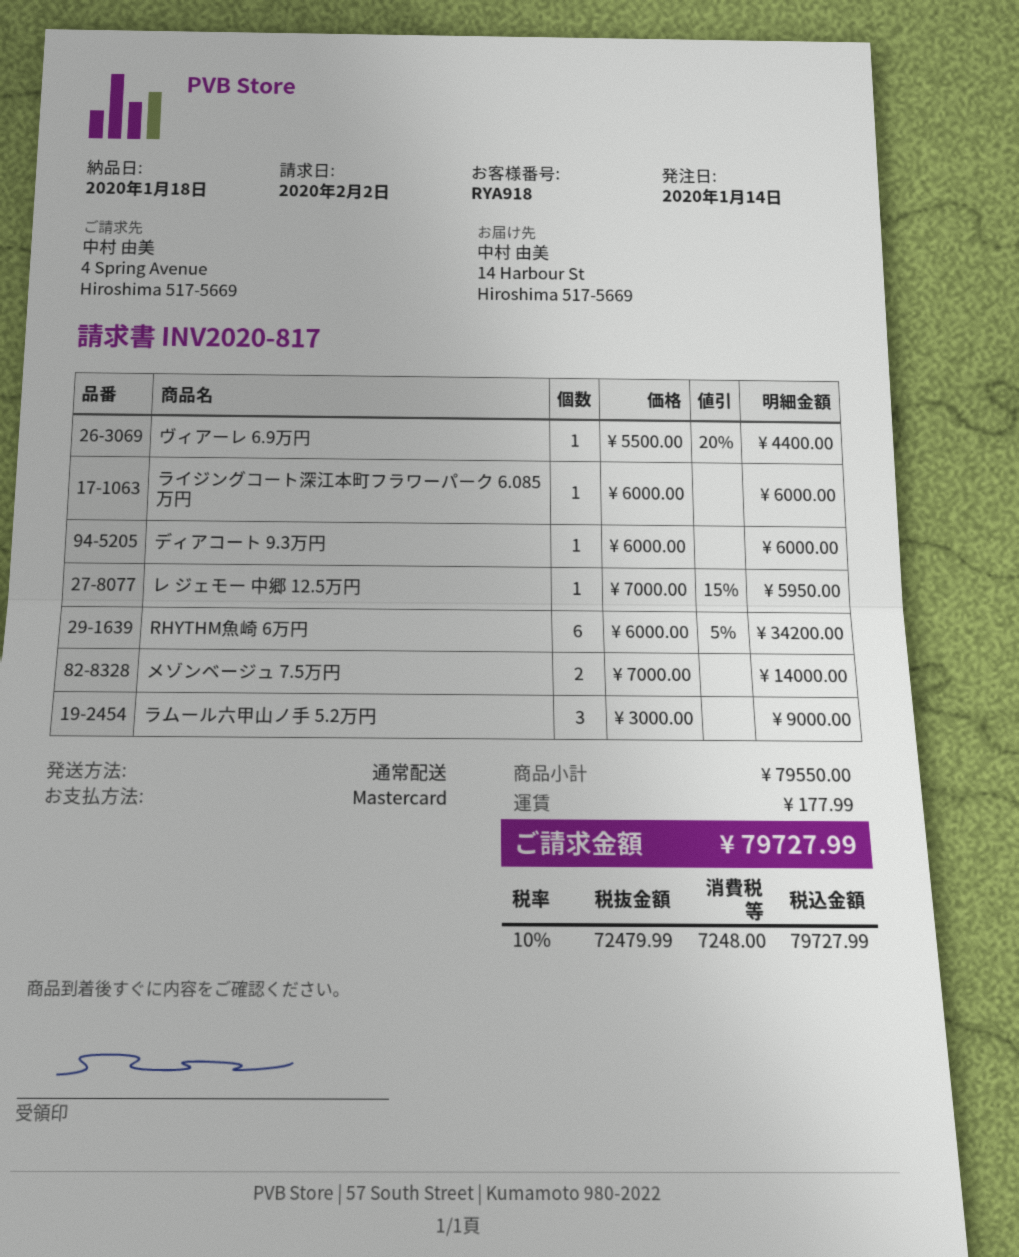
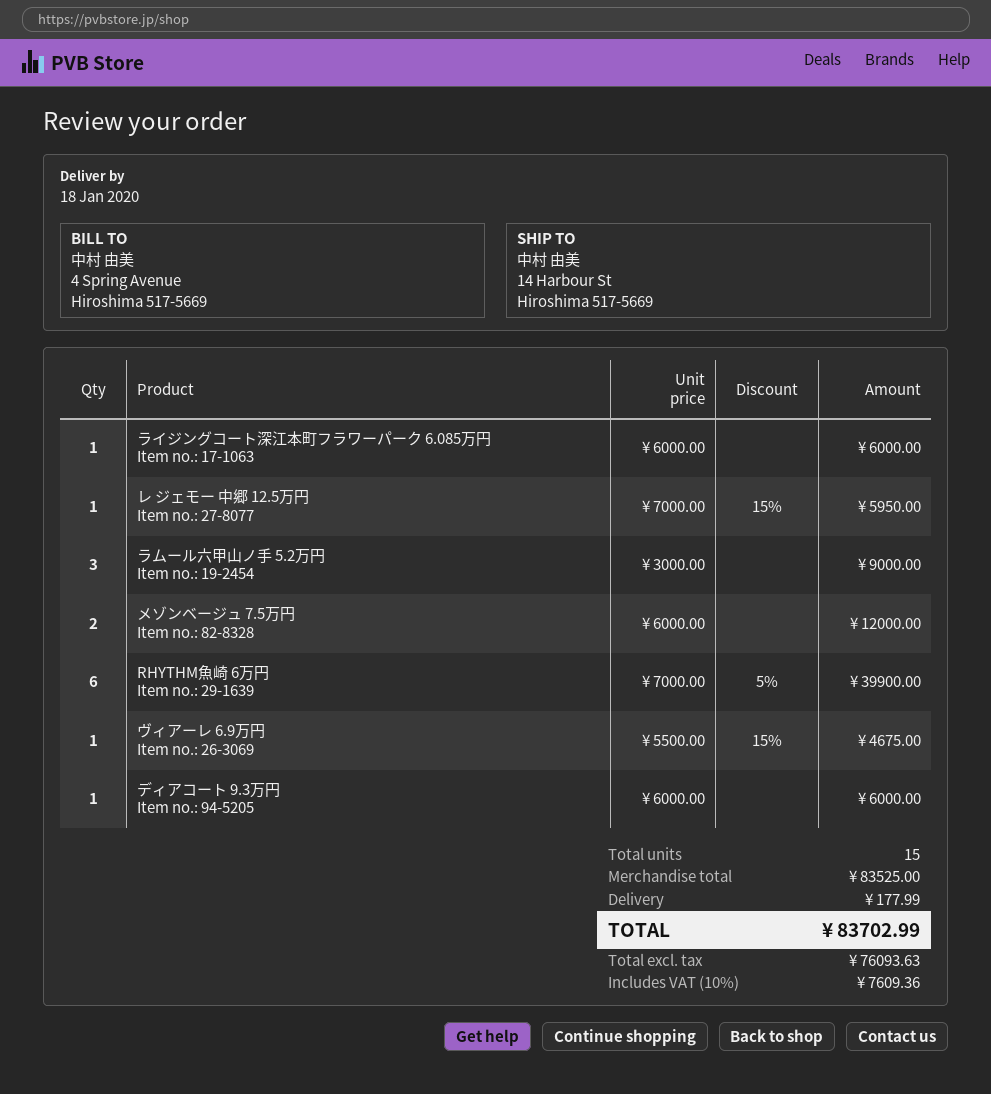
ヴィアーレ 6.9万円: 1 x 5500.00 - 20% = 4400.00 -> 1 x 5500.00 - 15% = 4675.00
RHYTHM魚崎 6万円: 6 x 6000.00 - 5% = 34200.00 -> 6 x 7000.00 - 5% = 39900.00
メゾンベージュ 7.5万円: 2 x 7000.00 = 14000.00 -> 2 x 6000.00 = 12000.00
subtotal: 79550.00 -> 83525.00
net: 72479.99 -> 76093.63
tax: 10% = 7248.00 -> 10% = 7609.36
total: 79727.99 -> 83702.99

